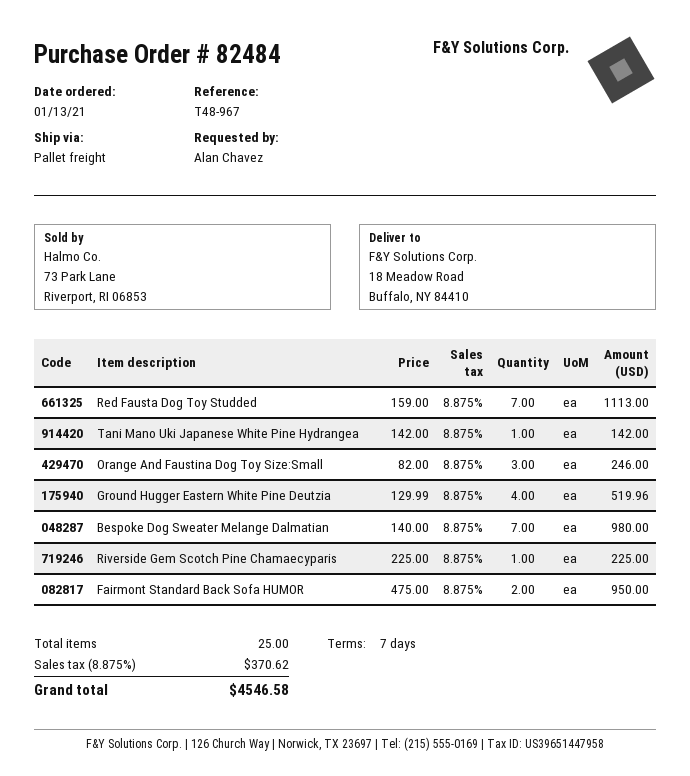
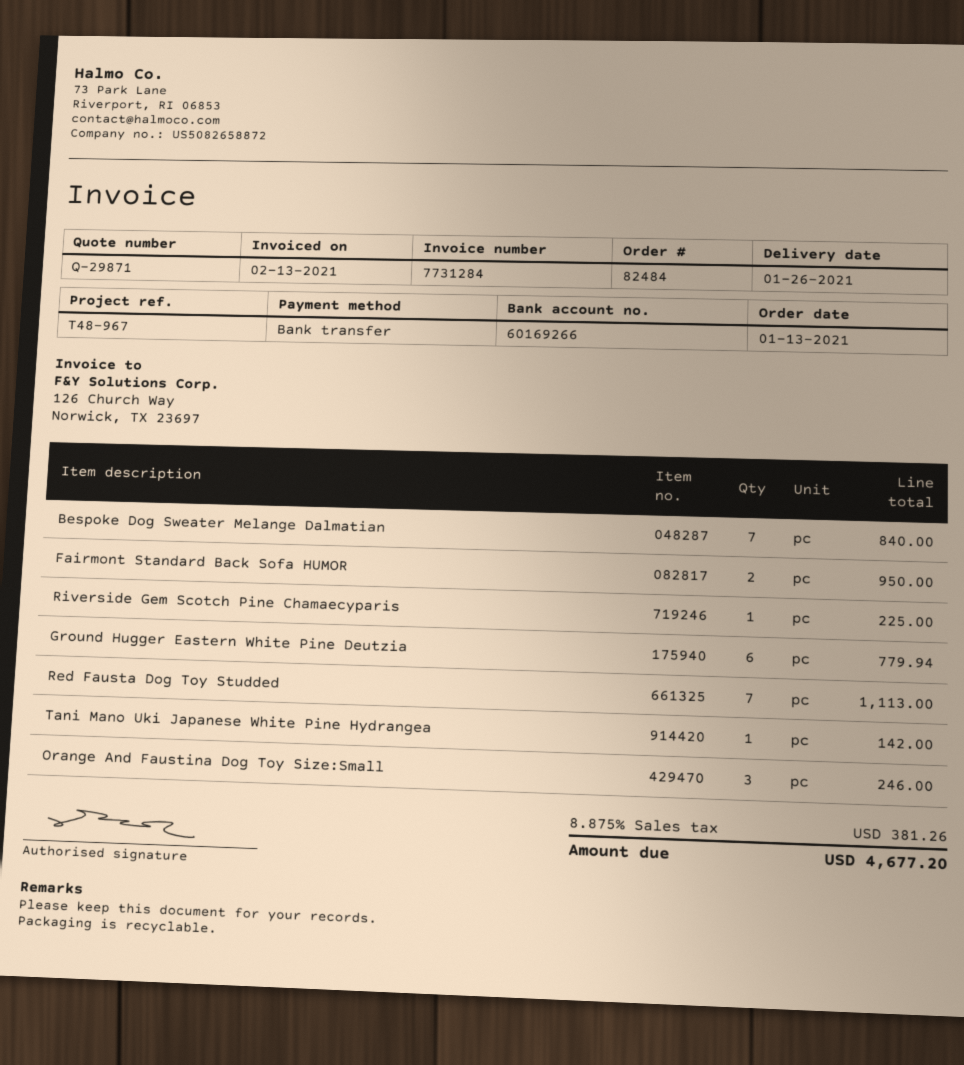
Ground Hugger Eastern White Pine Deutzia: 4 for 519.96 -> 6 for 779.94
Bespoke Dog Sweater Melange Dalmatian: 7 for 980.00 -> 7 for 840.00
tax: 8.875% = 370.62 -> 8.875% = 381.26
total: 4546.58 -> 4677.20

